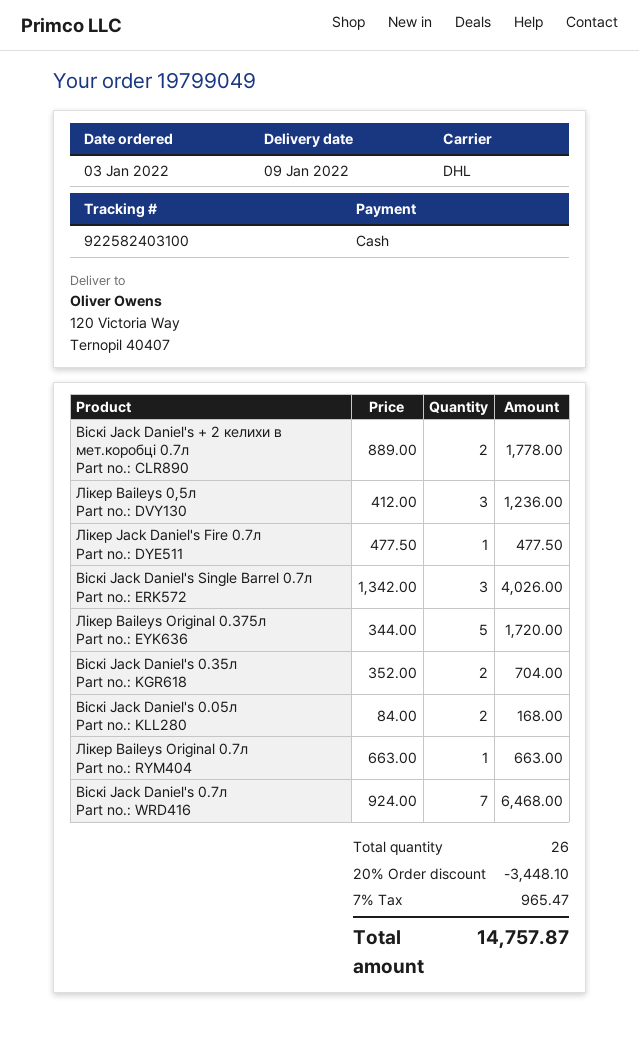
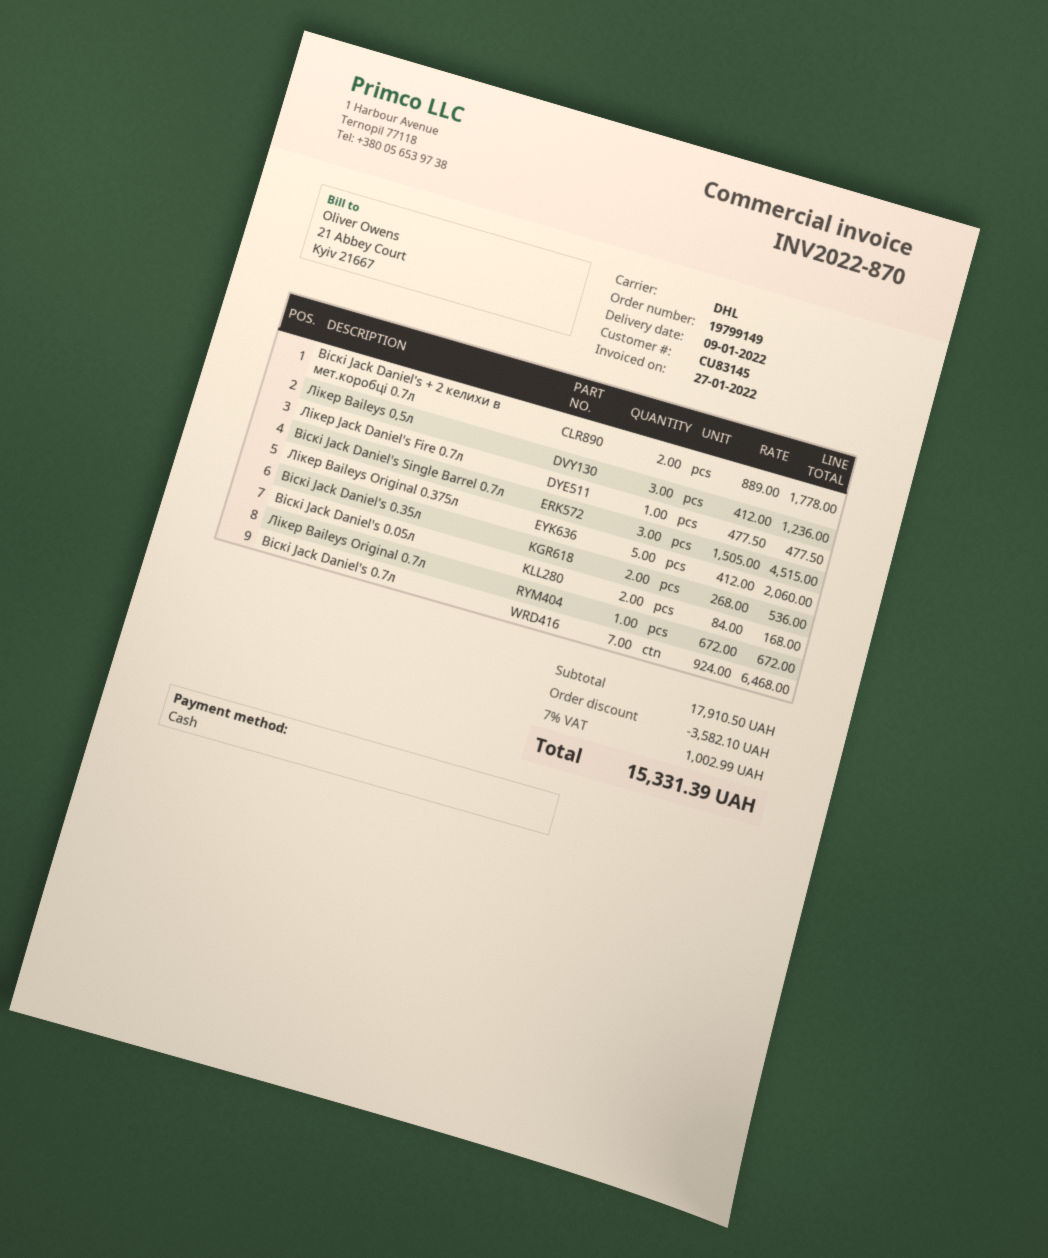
order number: 19799049 -> 19799149
Віскі Jack Daniel's Single Barrel 0.7л: 3 x 1342.00 = 4026.00 -> 3 x 1505.00 = 4515.00
Лікер Baileys Original 0.375л: 5 x 344.00 = 1720.00 -> 5 x 412.00 = 2060.00
Віскі Jack Daniel's 0.35л: 2 x 352.00 = 704.00 -> 2 x 268.00 = 536.00
Лікер Baileys Original 0.7л: 1 x 663.00 = 663.00 -> 1 x 672.00 = 672.00
discount: 3448.10 -> 3582.10
tax: 7% = 965.47 -> 7% = 1002.99
total: 14757.87 -> 15331.39

